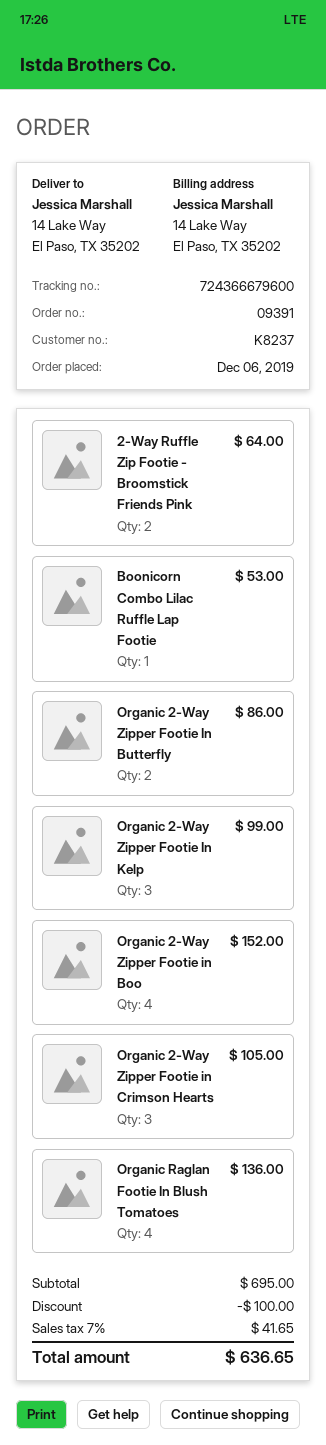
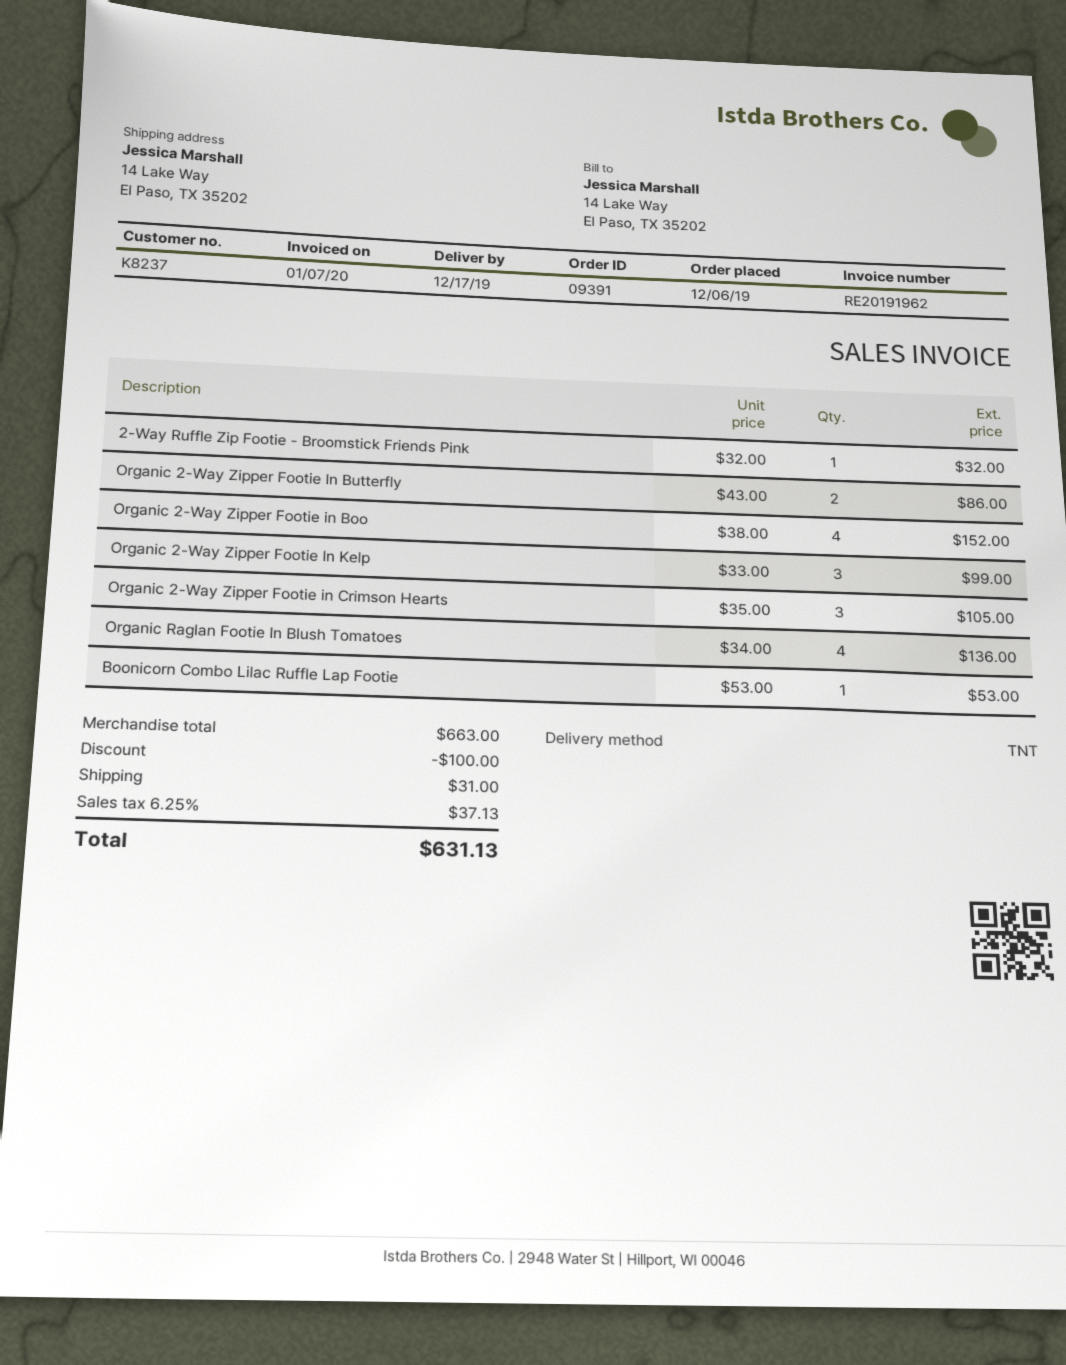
2-Way Ruffle Zip Footie - Broomstick Friends Pink: 2 for 64.00 -> 1 for 32.00
subtotal: 695.00 -> 663.00
shipping: none -> 31.00
tax: 7% = 41.65 -> 6.25% = 37.13
total: 636.65 -> 631.13

